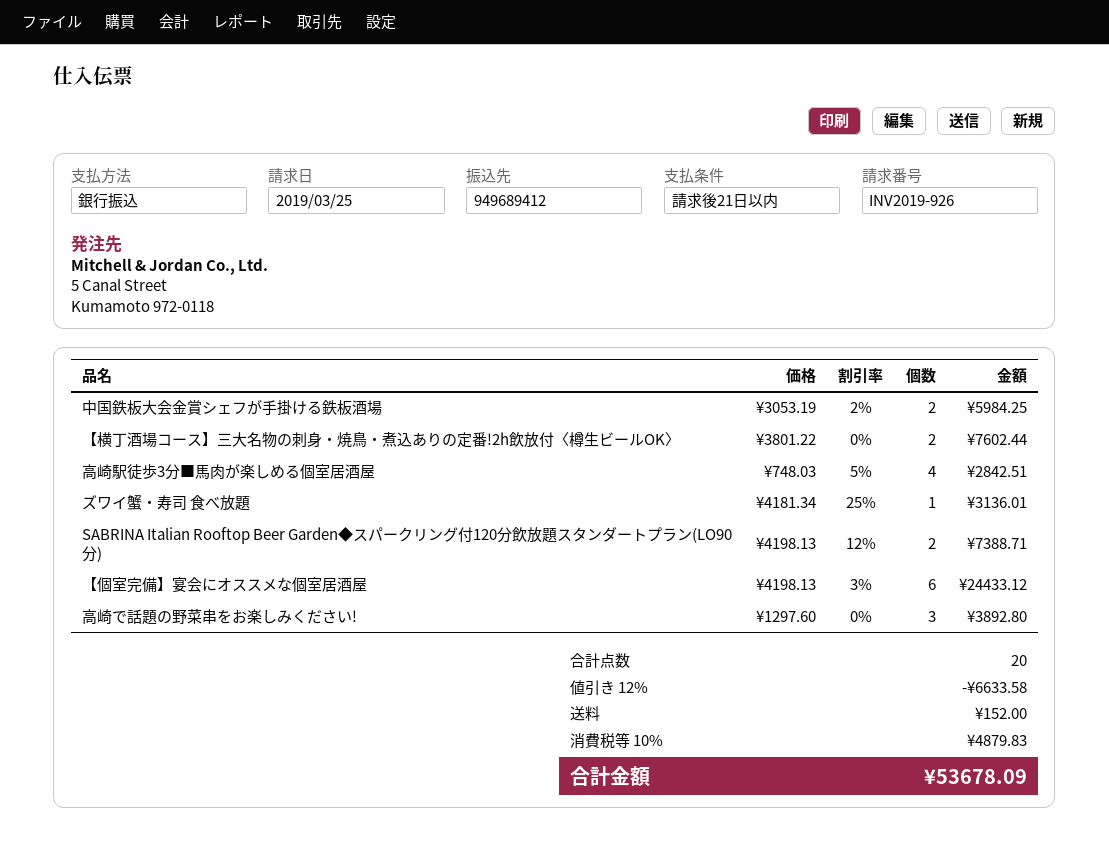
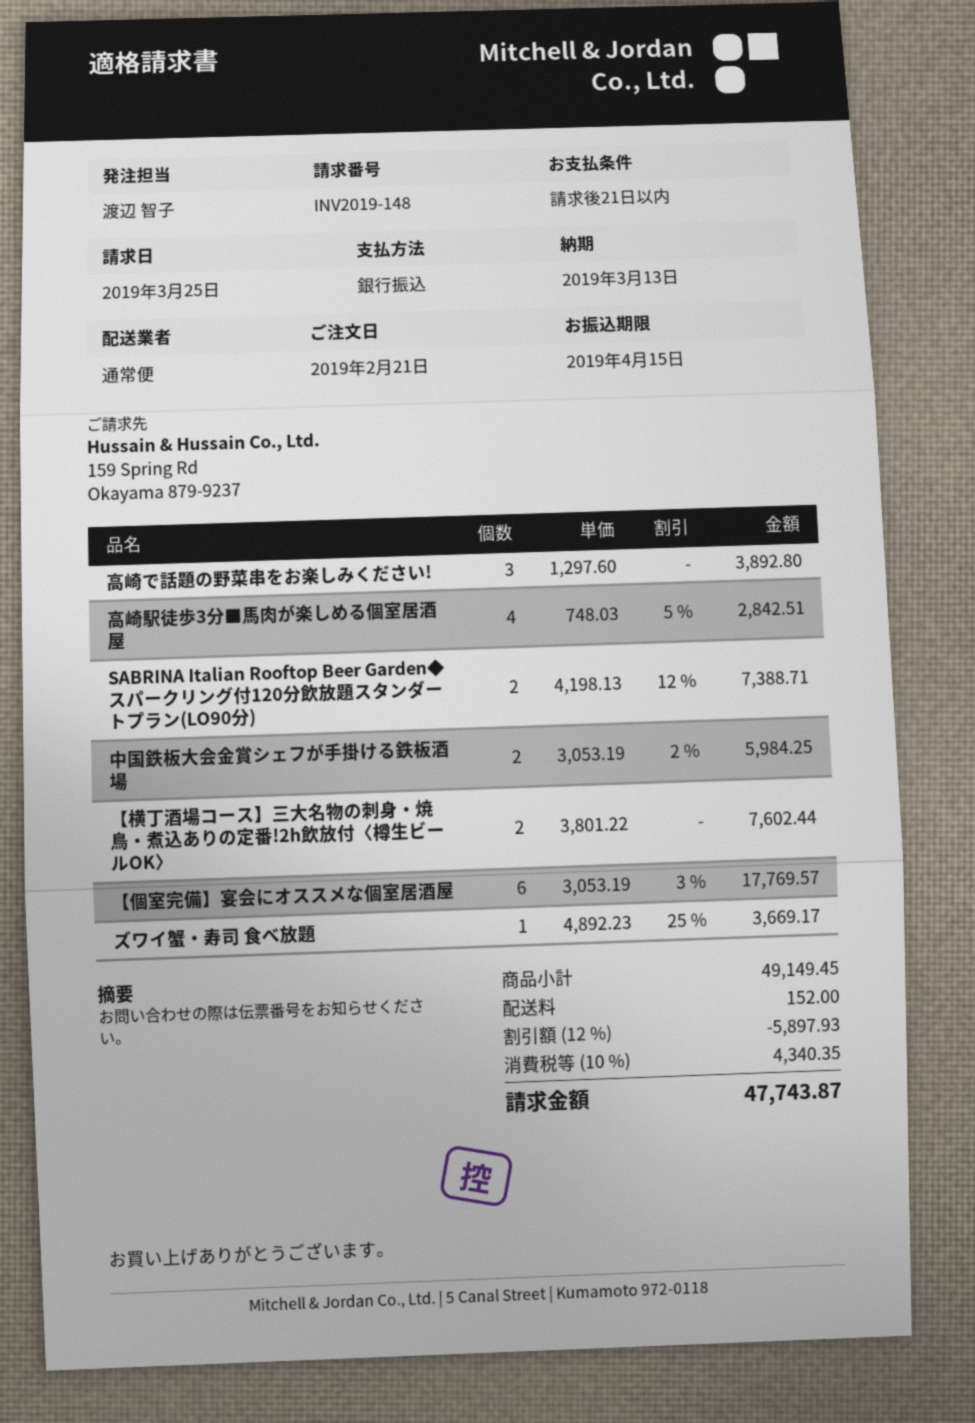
invoice number: INV2019-926 -> INV2019-148
ズワイ蟹・寿司 食べ放題: 1 x 4181.34 - 25% = 3136.01 -> 1 x 4892.23 - 25% = 3669.17
【個室完備】宴会にオススメな個室居酒屋: 6 x 4198.13 - 3% = 24433.12 -> 6 x 3053.19 - 3% = 17769.57
discount: 12% = 6633.58 -> 12% = 5897.93
tax: 10% = 4879.83 -> 10% = 4340.35
total: 53678.09 -> 47743.87

